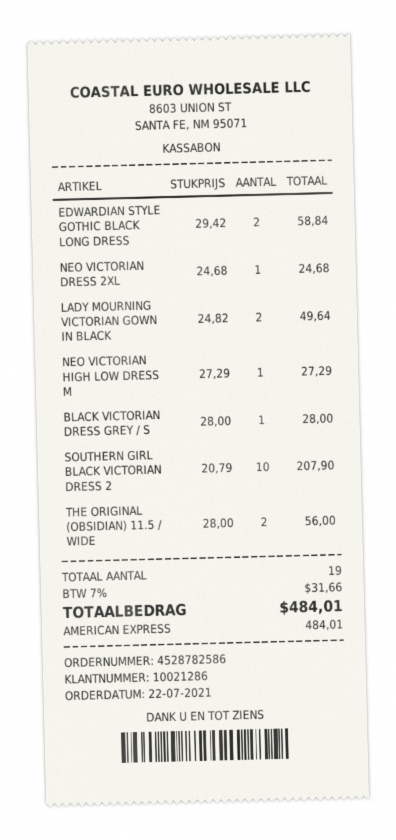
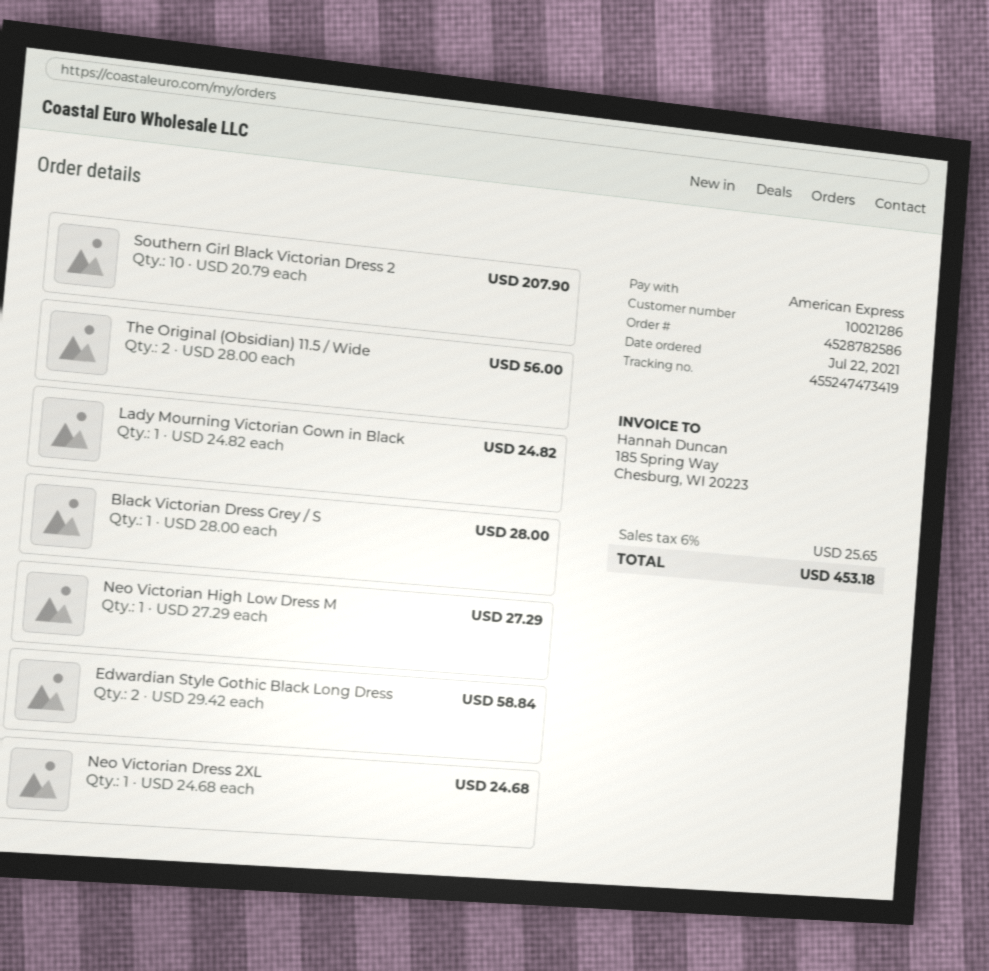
LADY MOURNING VICTORIAN GOWN IN BLACK: 2 x 24.82 = 49.64 -> 1 x 24.82 = 24.82
tax: 7% = 31.66 -> 6% = 25.65
total: 484.01 -> 453.18

